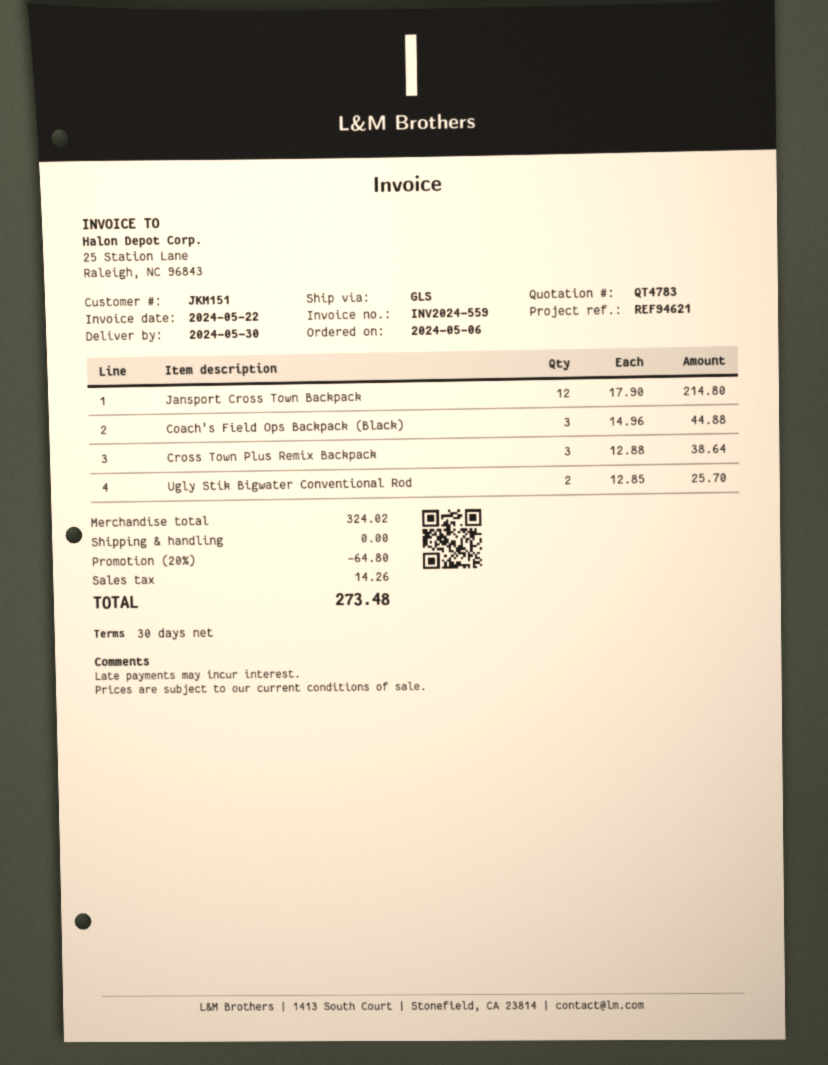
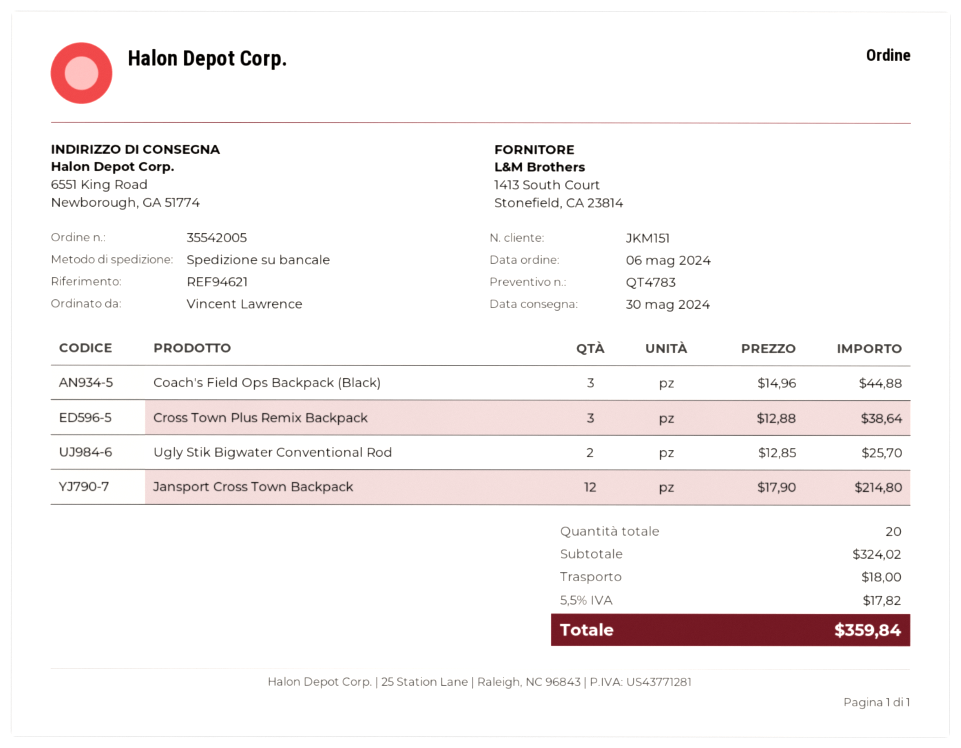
shipping method: GLS -> pallet freight
discount: 20% = 64.80 -> none
shipping: 0.00 -> 18.00
tax: 14.26 -> 17.82
total: 273.48 -> 359.84

